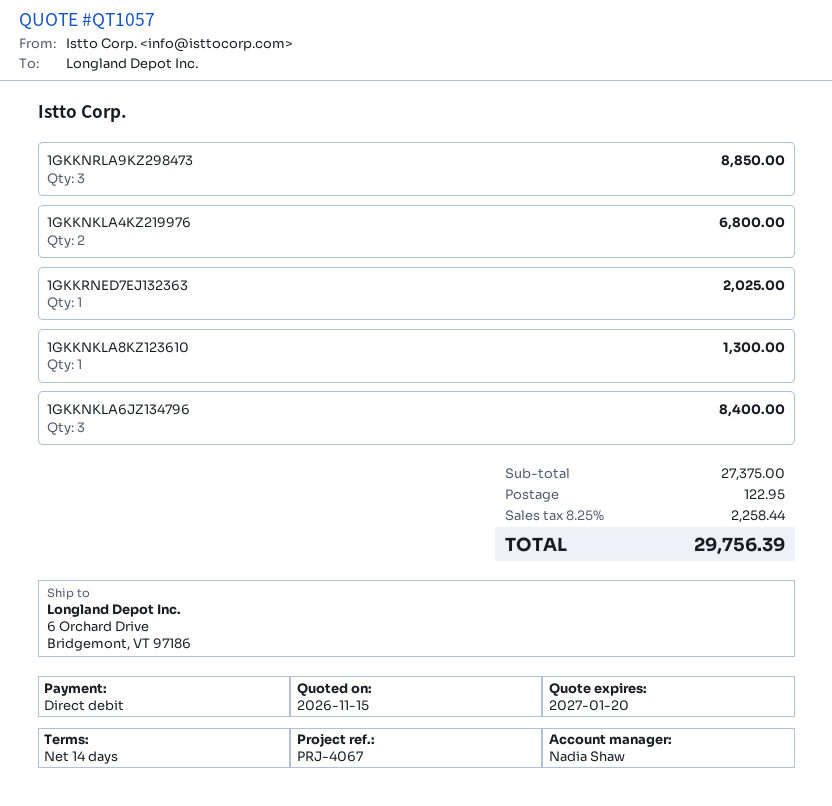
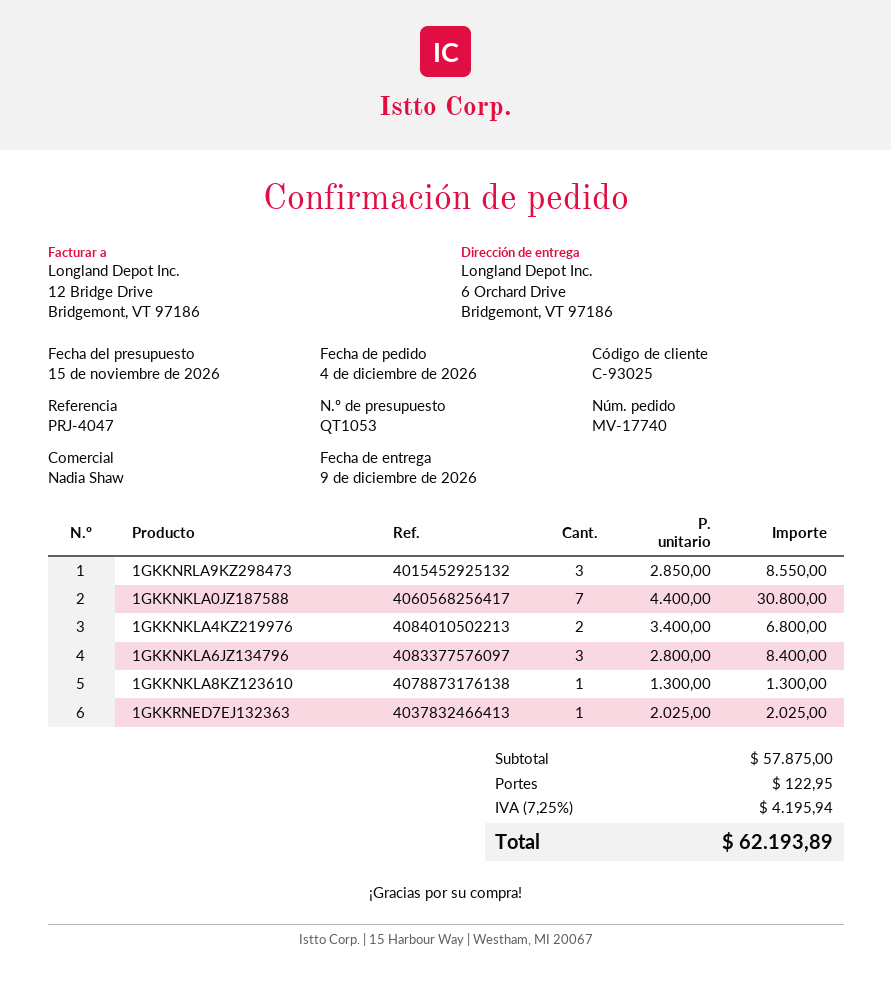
quote number: QT1057 -> QT1053
reference: PRJ-4067 -> PRJ-4047
1GKKNRLA9KZ298473: 3 for 8850.00 -> 3 for 8550.00
1GKKNKLA0JZ187588: none -> 7 for 30800.00
subtotal: 27375.00 -> 57875.00
tax: 8.25% = 2258.44 -> 7.25% = 4195.94
total: 29756.39 -> 62193.89

